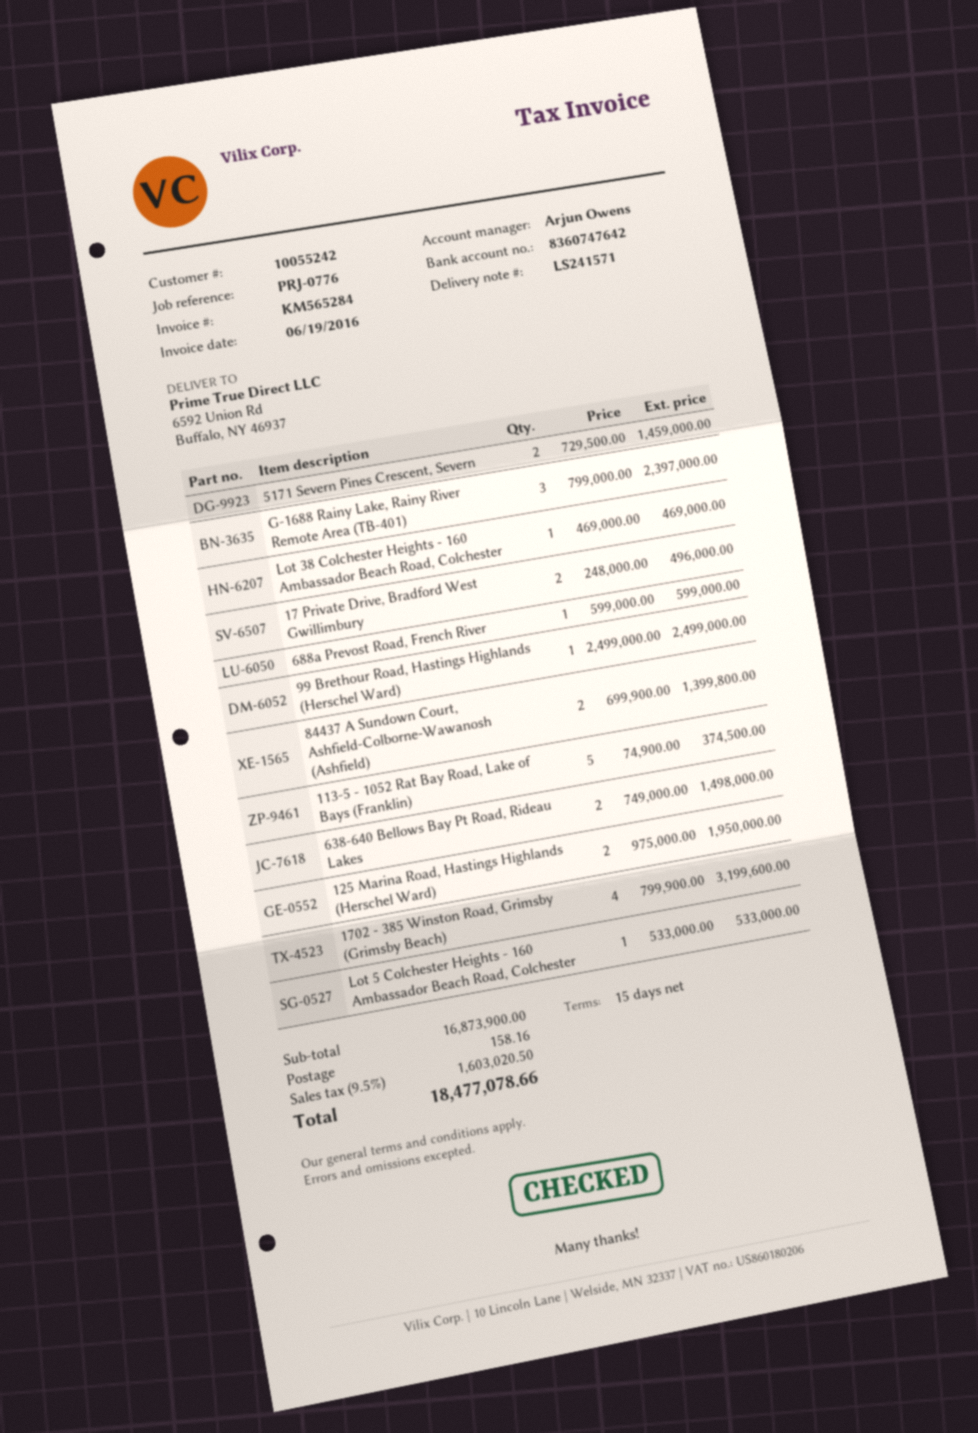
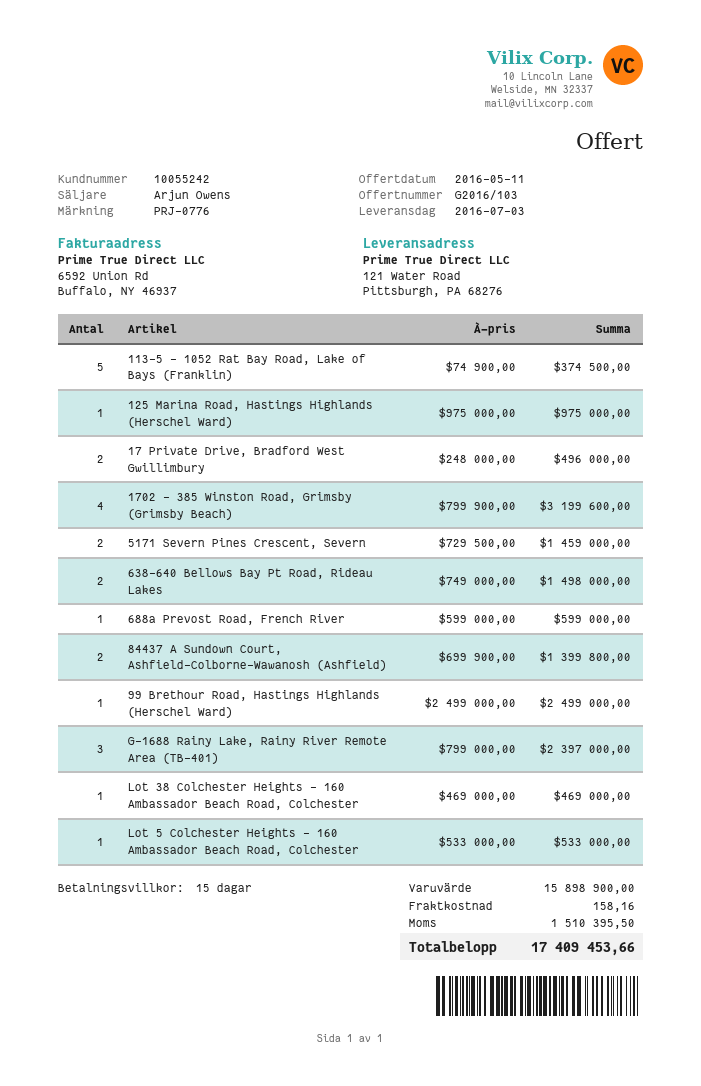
ship to: 6592 Union Rd, Buffalo, NY 46937 -> 121 Water Road, Pittsburgh, PA 68276
125 Marina Road, Hastings Highlands (Herschel Ward): 2 x 975000.00 = 1950000.00 -> 1 x 975000.00 = 975000.00
subtotal: 16873900.00 -> 15898900.00
tax: 1603020.50 -> 1510395.50
total: 18477078.66 -> 17409453.66

